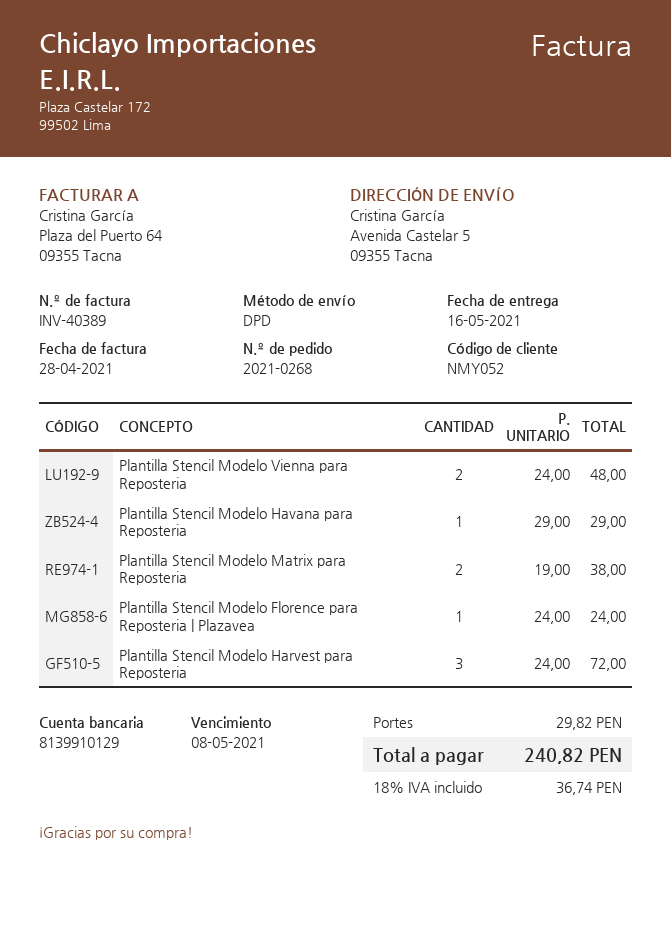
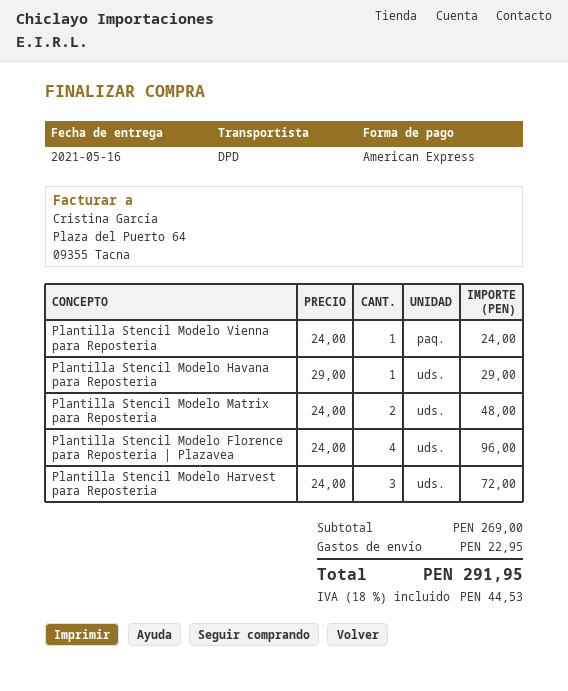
Plantilla Stencil Modelo Vienna para Reposteria: 2 x 24.00 = 48.00 -> 1 x 24.00 = 24.00
Plantilla Stencil Modelo Matrix para Reposteria: 2 x 19.00 = 38.00 -> 2 x 24.00 = 48.00
Plantilla Stencil Modelo Florence para Reposteria | Plazavea: 1 x 24.00 = 24.00 -> 4 x 24.00 = 96.00
shipping: 29.82 -> 22.95
tax: 18% = 36.74 -> 18% = 44.53
total: 240.82 -> 291.95

